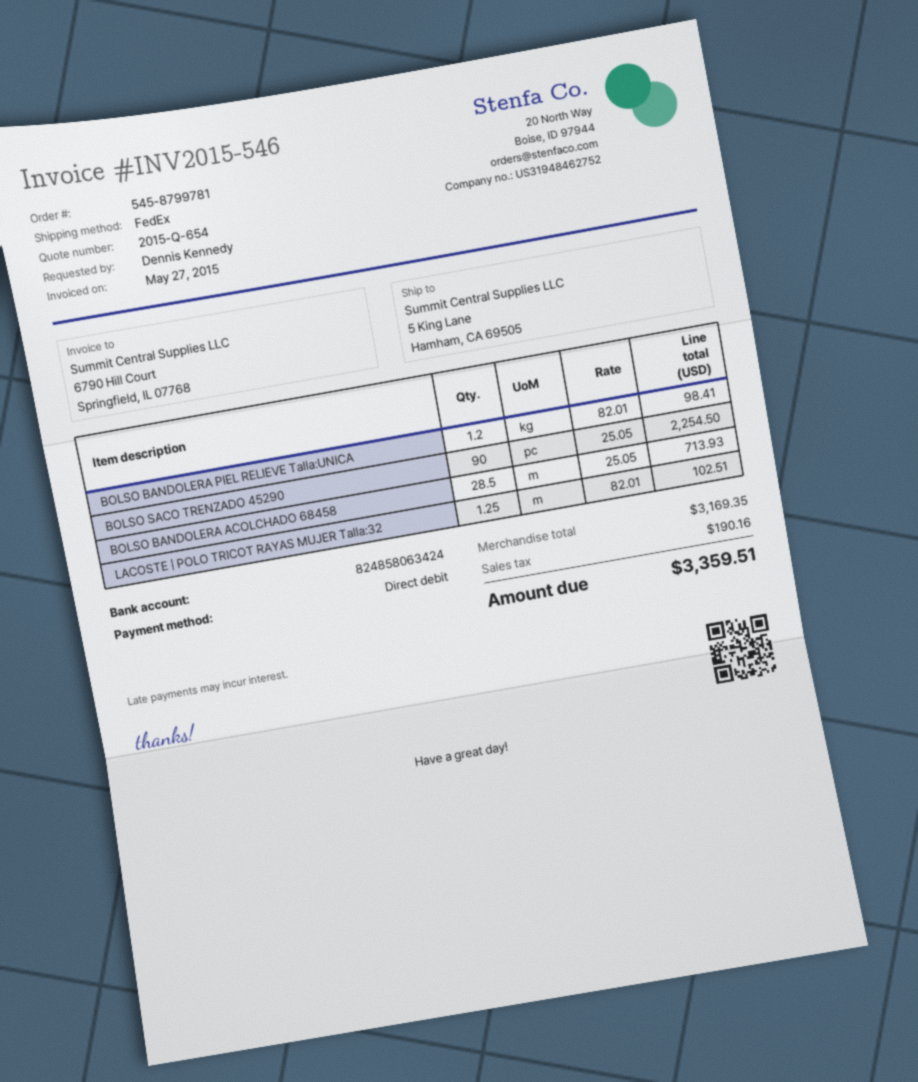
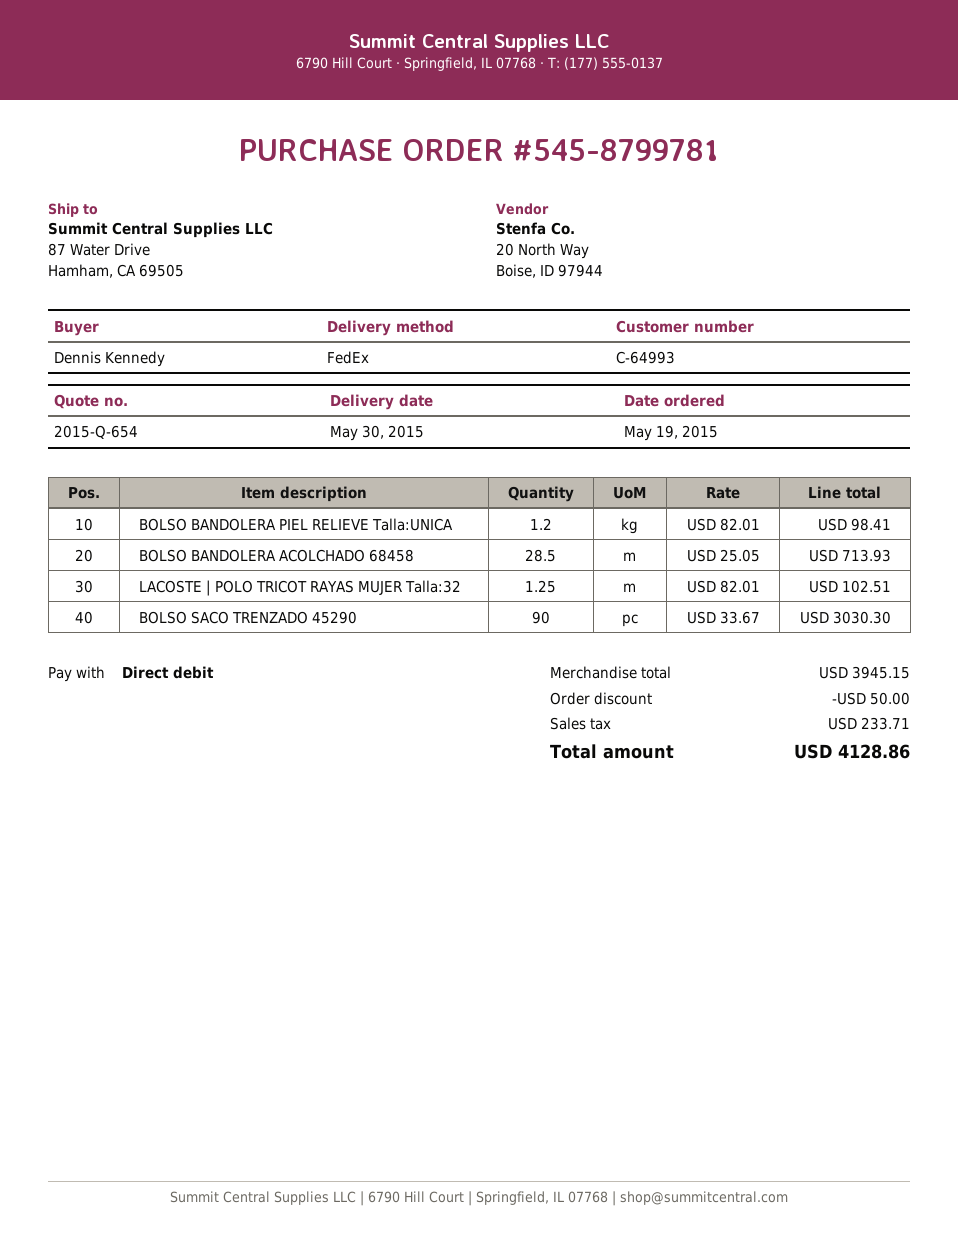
ship to: 5 King Lane, Hamham, CA 69505 -> 87 Water Drive, Hamham, CA 69505
BOLSO SACO TRENZADO 45290: 90 x 25.05 = 2254.50 -> 90 x 33.67 = 3030.30
subtotal: 3169.35 -> 3945.15
discount: none -> 50.00
tax: 190.16 -> 233.71
total: 3359.51 -> 4128.86

